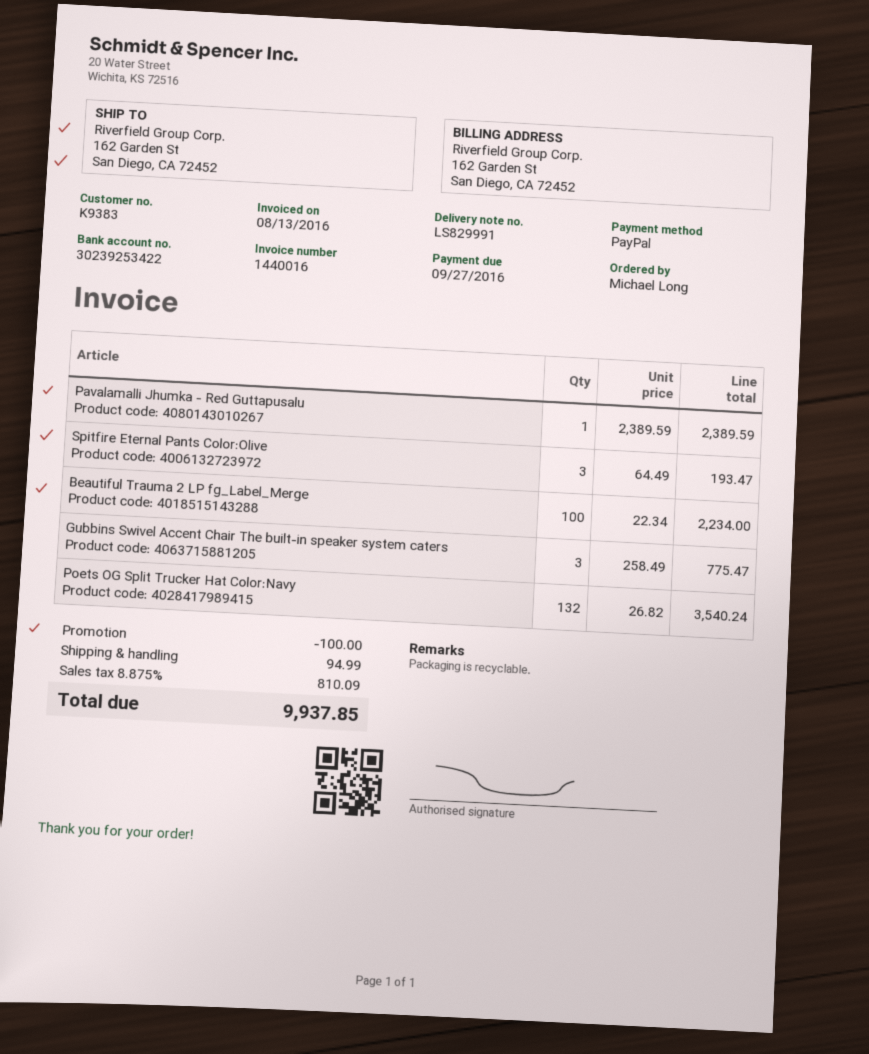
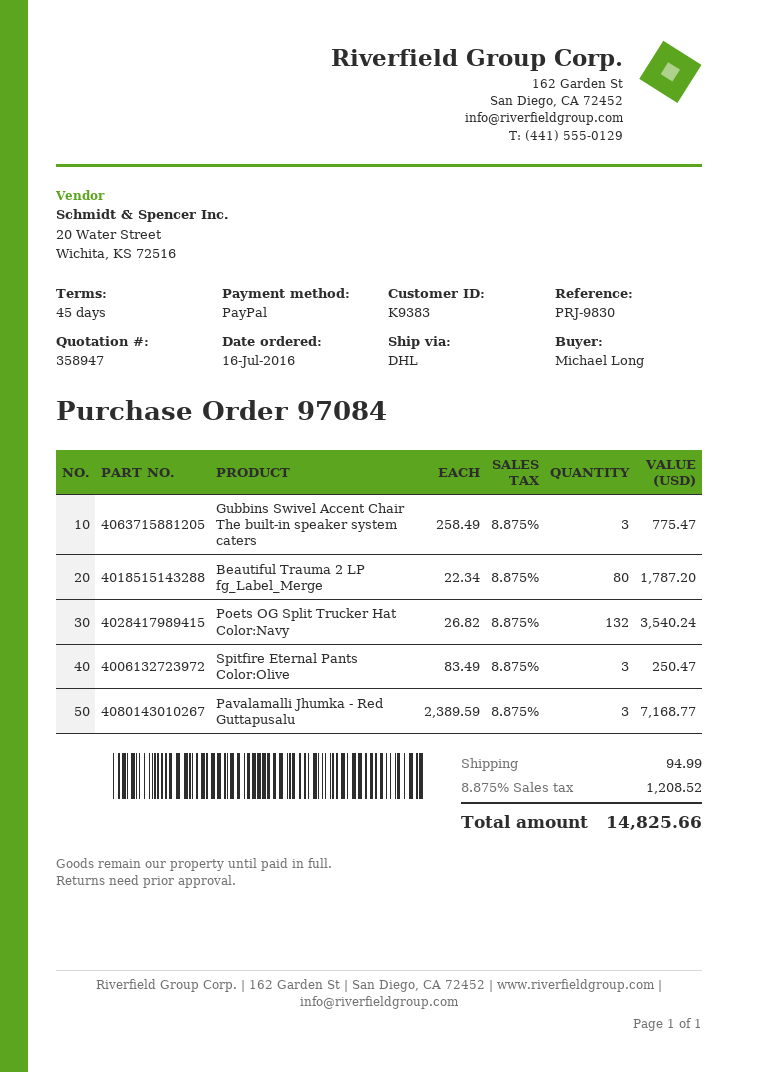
Pavalamalli Jhumka - Red Guttapusalu: 1 x 2389.59 = 2389.59 -> 3 x 2389.59 = 7168.77
Spitfire Eternal Pants Color:Olive: 3 x 64.49 = 193.47 -> 3 x 83.49 = 250.47
Beautiful Trauma 2 LP fg_Label_Merge: 100 x 22.34 = 2234.00 -> 80 x 22.34 = 1787.20
discount: 100.00 -> none
tax: 8.875% = 810.09 -> 8.875% = 1208.52
total: 9937.85 -> 14825.66

